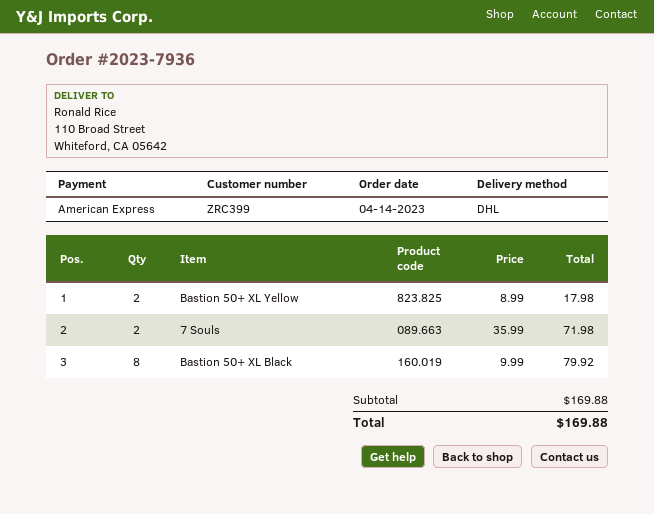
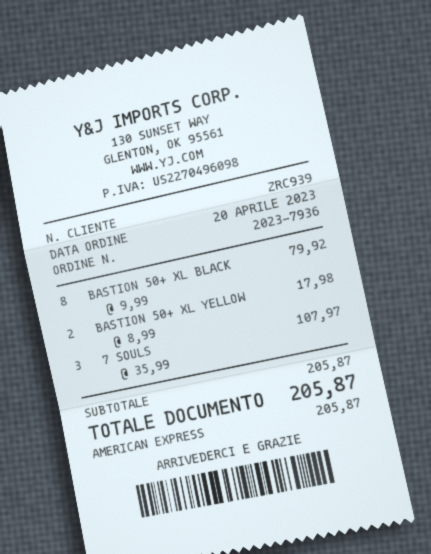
order date: 2023-04-14 -> 2023-04-20
customer number: ZRC399 -> ZRC939
7 Souls: 2 x 35.99 = 71.98 -> 3 x 35.99 = 107.97
subtotal: 169.88 -> 205.87
total: 169.88 -> 205.87

